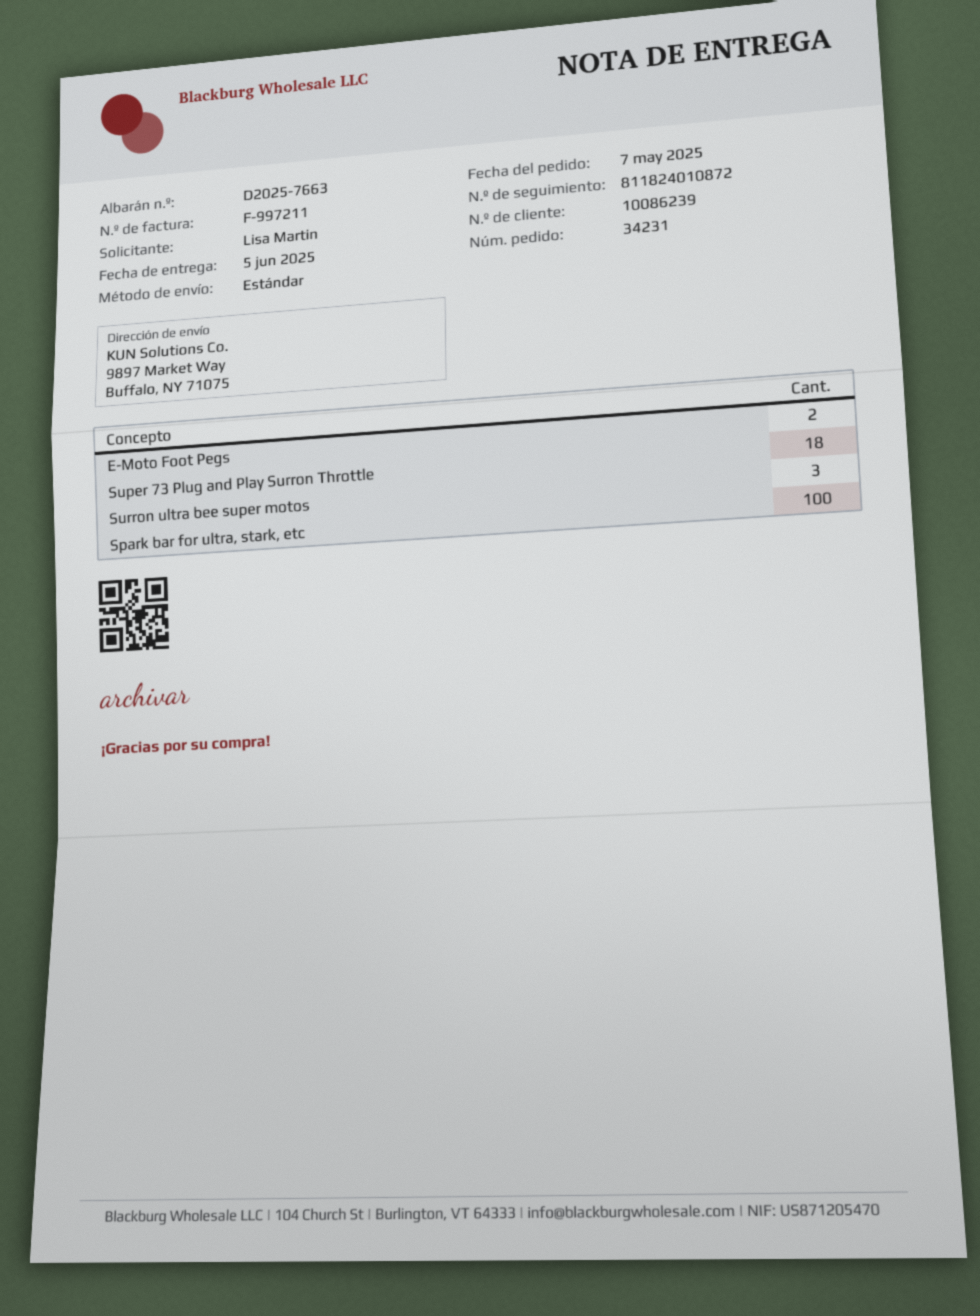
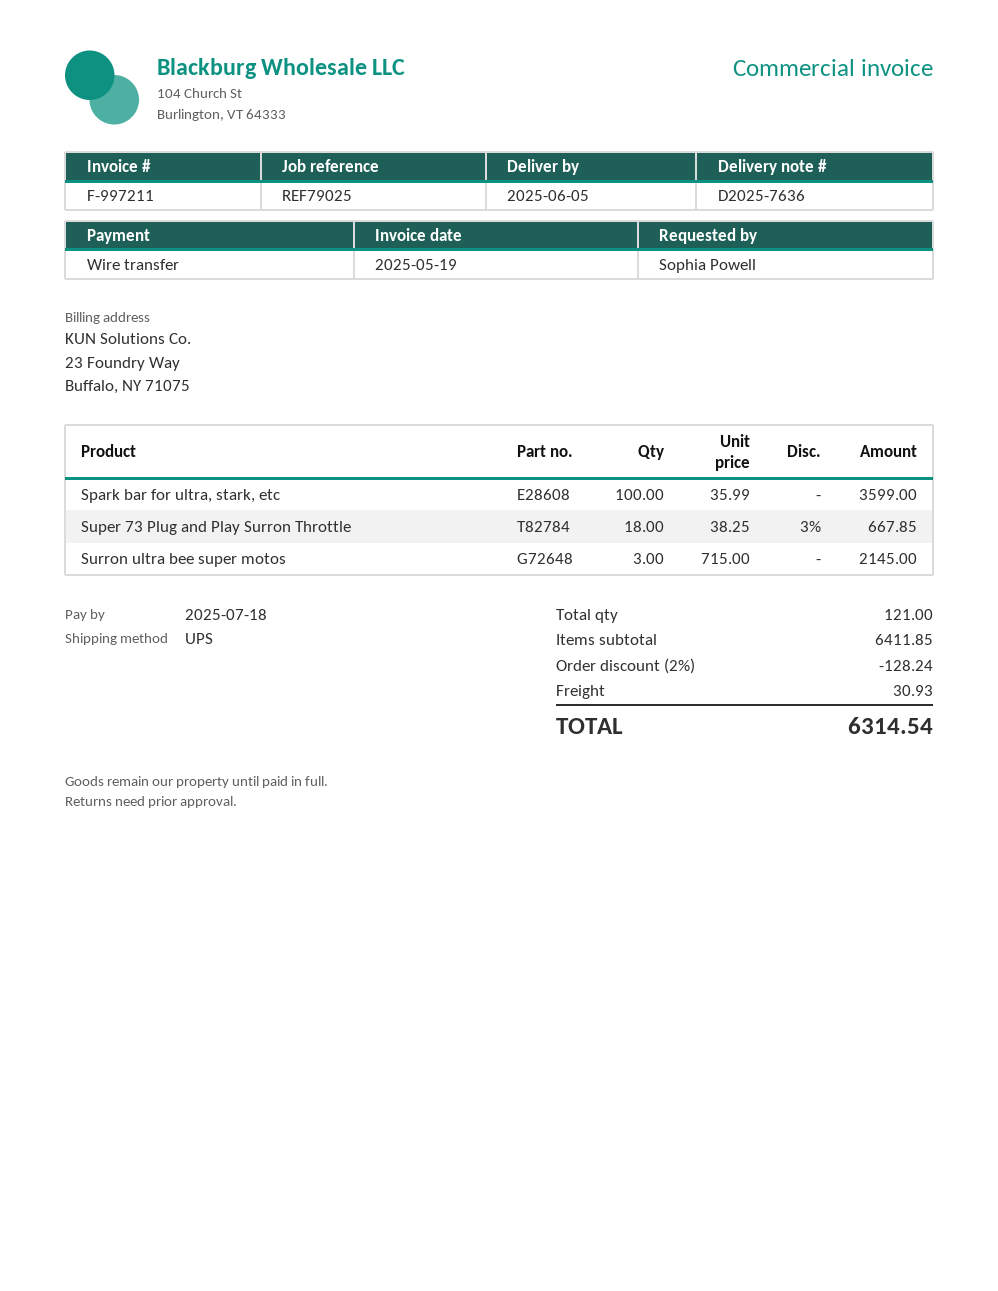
delivery note number: D2025-7663 -> D2025-7636
ordered by: Lisa Martin -> Sophia Powell
shipping method: standard -> UPS
E-Moto Foot Pegs: 2 -> none

